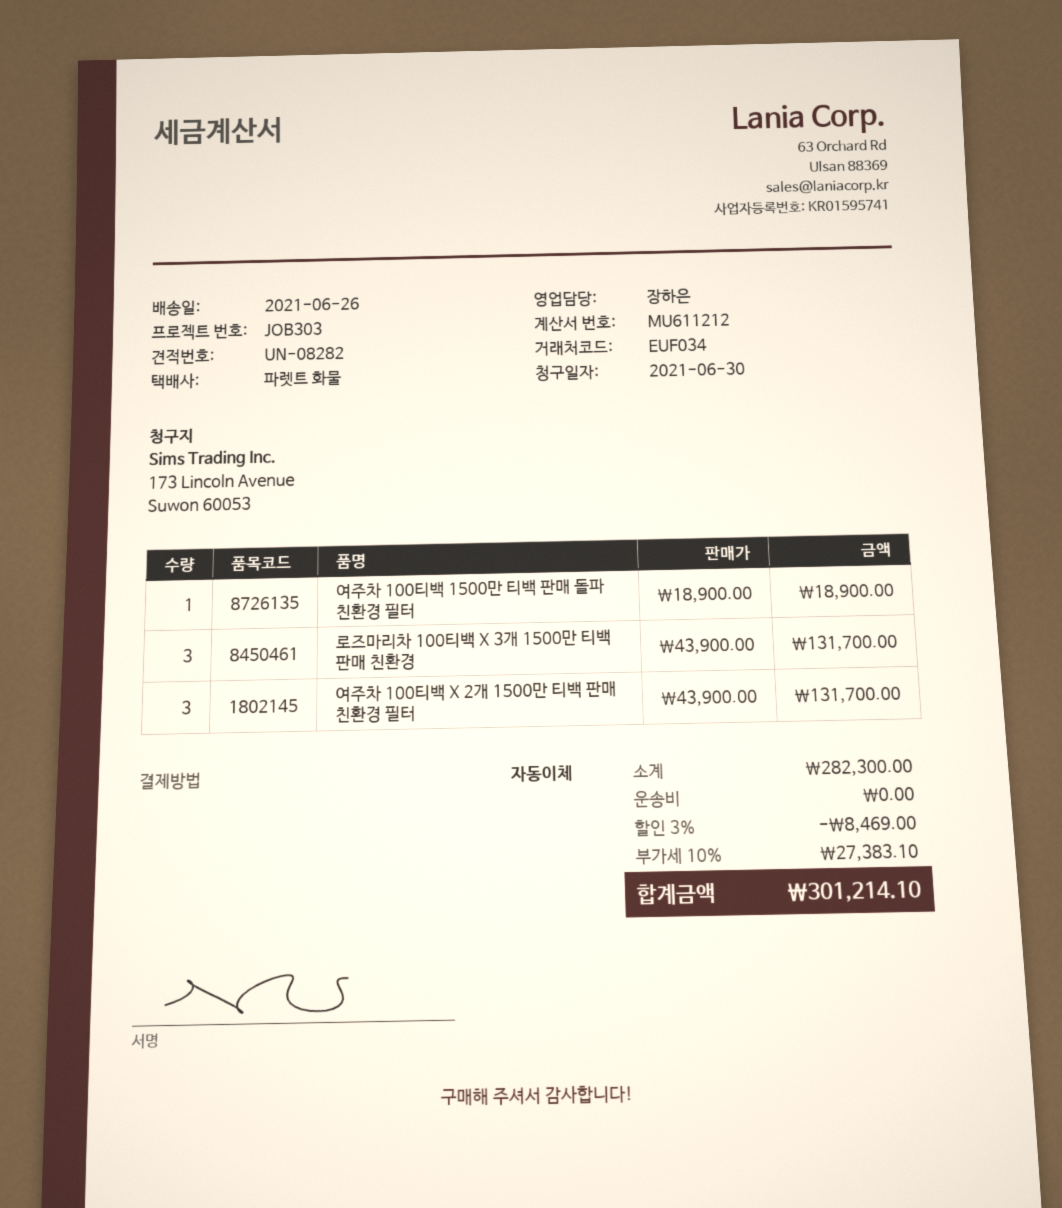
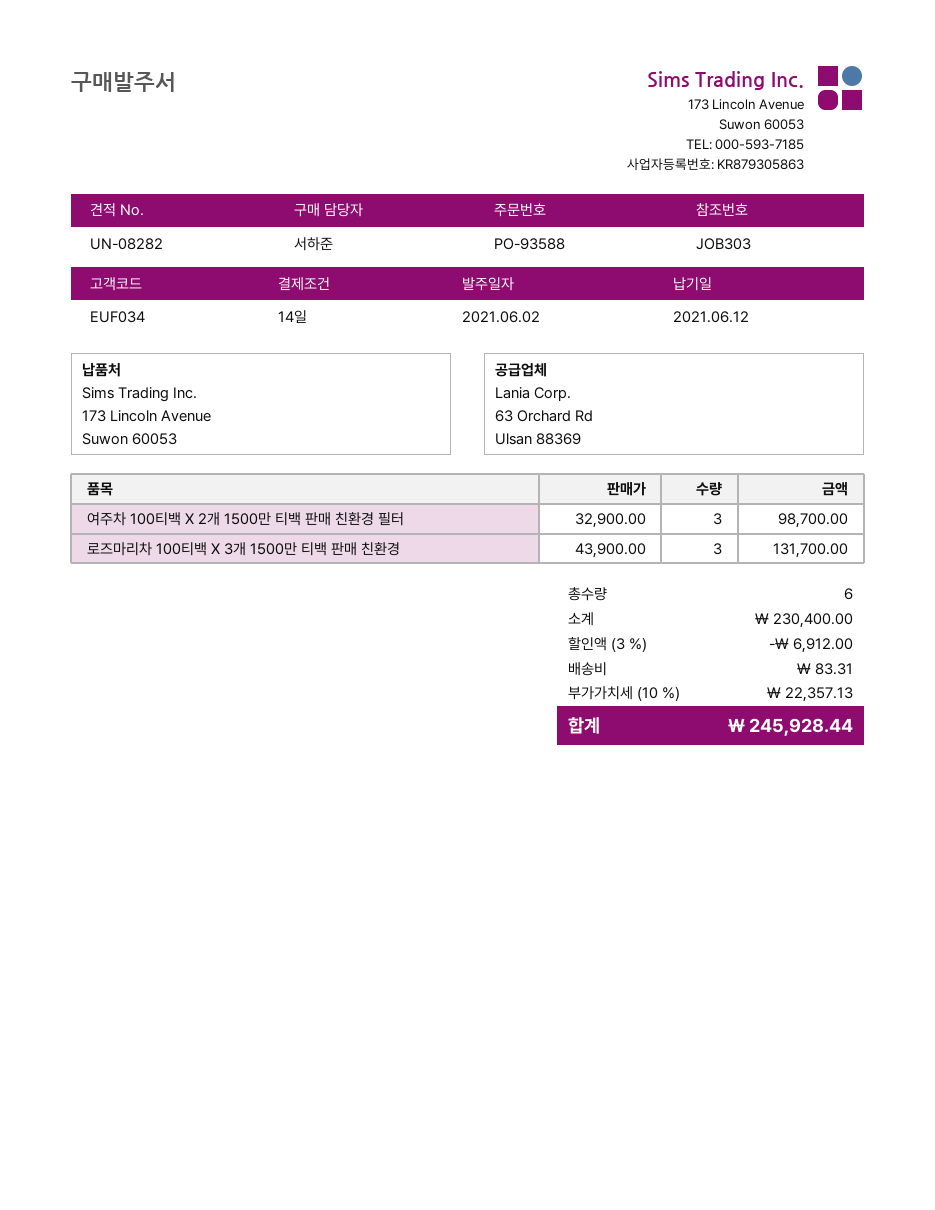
delivery date: 2021-06-26 -> 2021-06-12
여주차 100티백 1500만 티백 판매 돌파 친환경 필터: 1 x 18900.00 = 18900.00 -> none
여주차 100티백 X 2개 1500만 티백 판매 친환경 필터: 3 x 43900.00 = 131700.00 -> 3 x 32900.00 = 98700.00
subtotal: 282300.00 -> 230400.00
discount: 3% = 8469.00 -> 3% = 6912.00
shipping: 0.00 -> 83.31
tax: 10% = 27383.10 -> 10% = 22357.13
total: 301214.10 -> 245928.44

